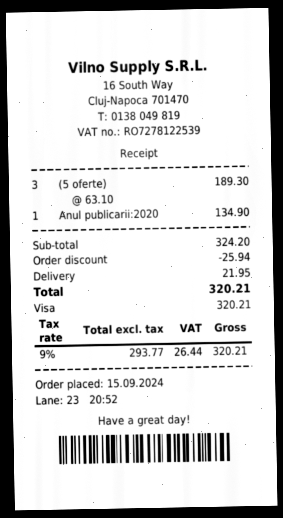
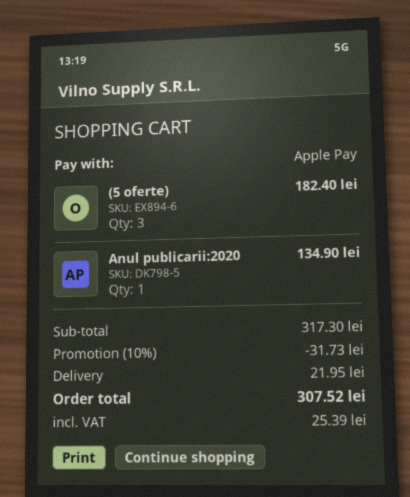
payment method: Visa -> Apple Pay
(5 oferte): 3 for 189.30 -> 3 for 182.40
subtotal: 324.20 -> 317.30
discount: 25.94 -> 31.73
tax: 26.44 -> 25.39
total: 320.21 -> 307.52

